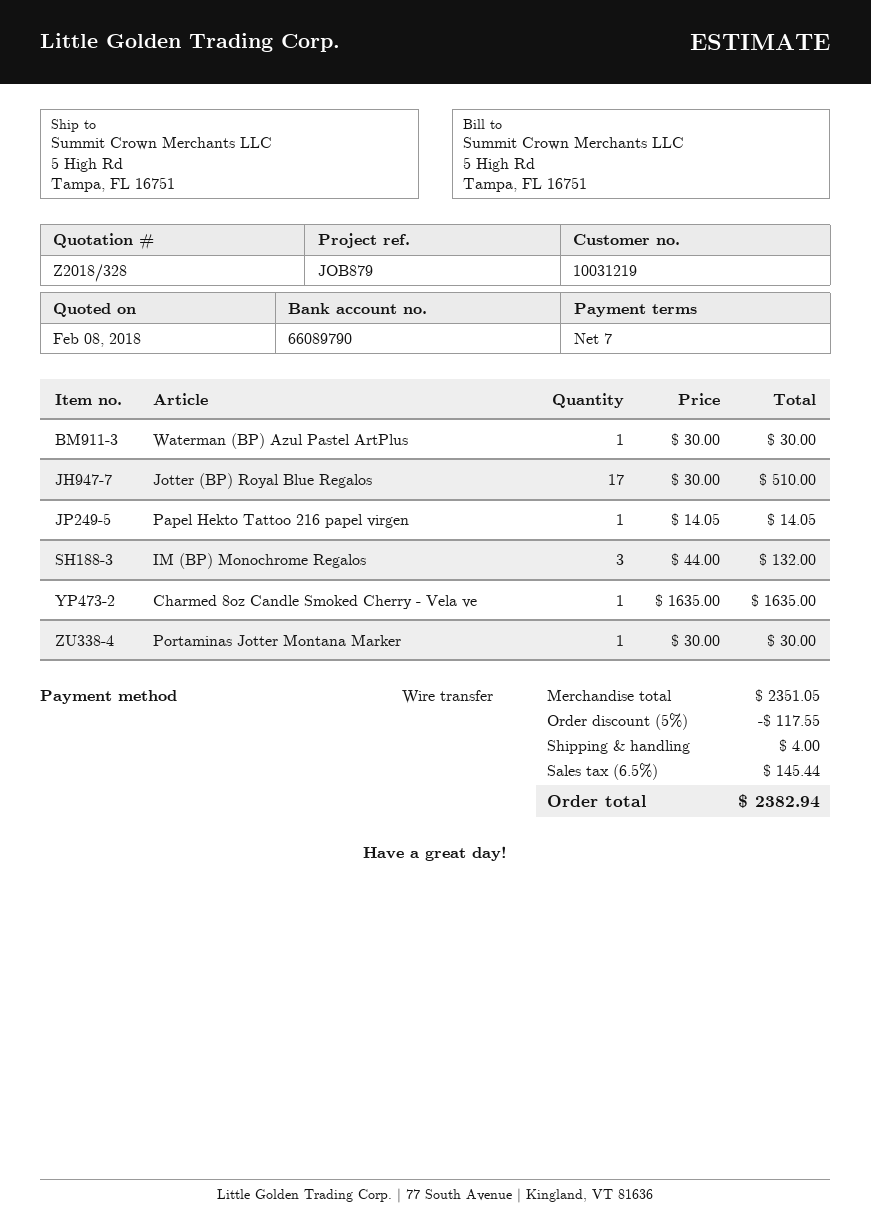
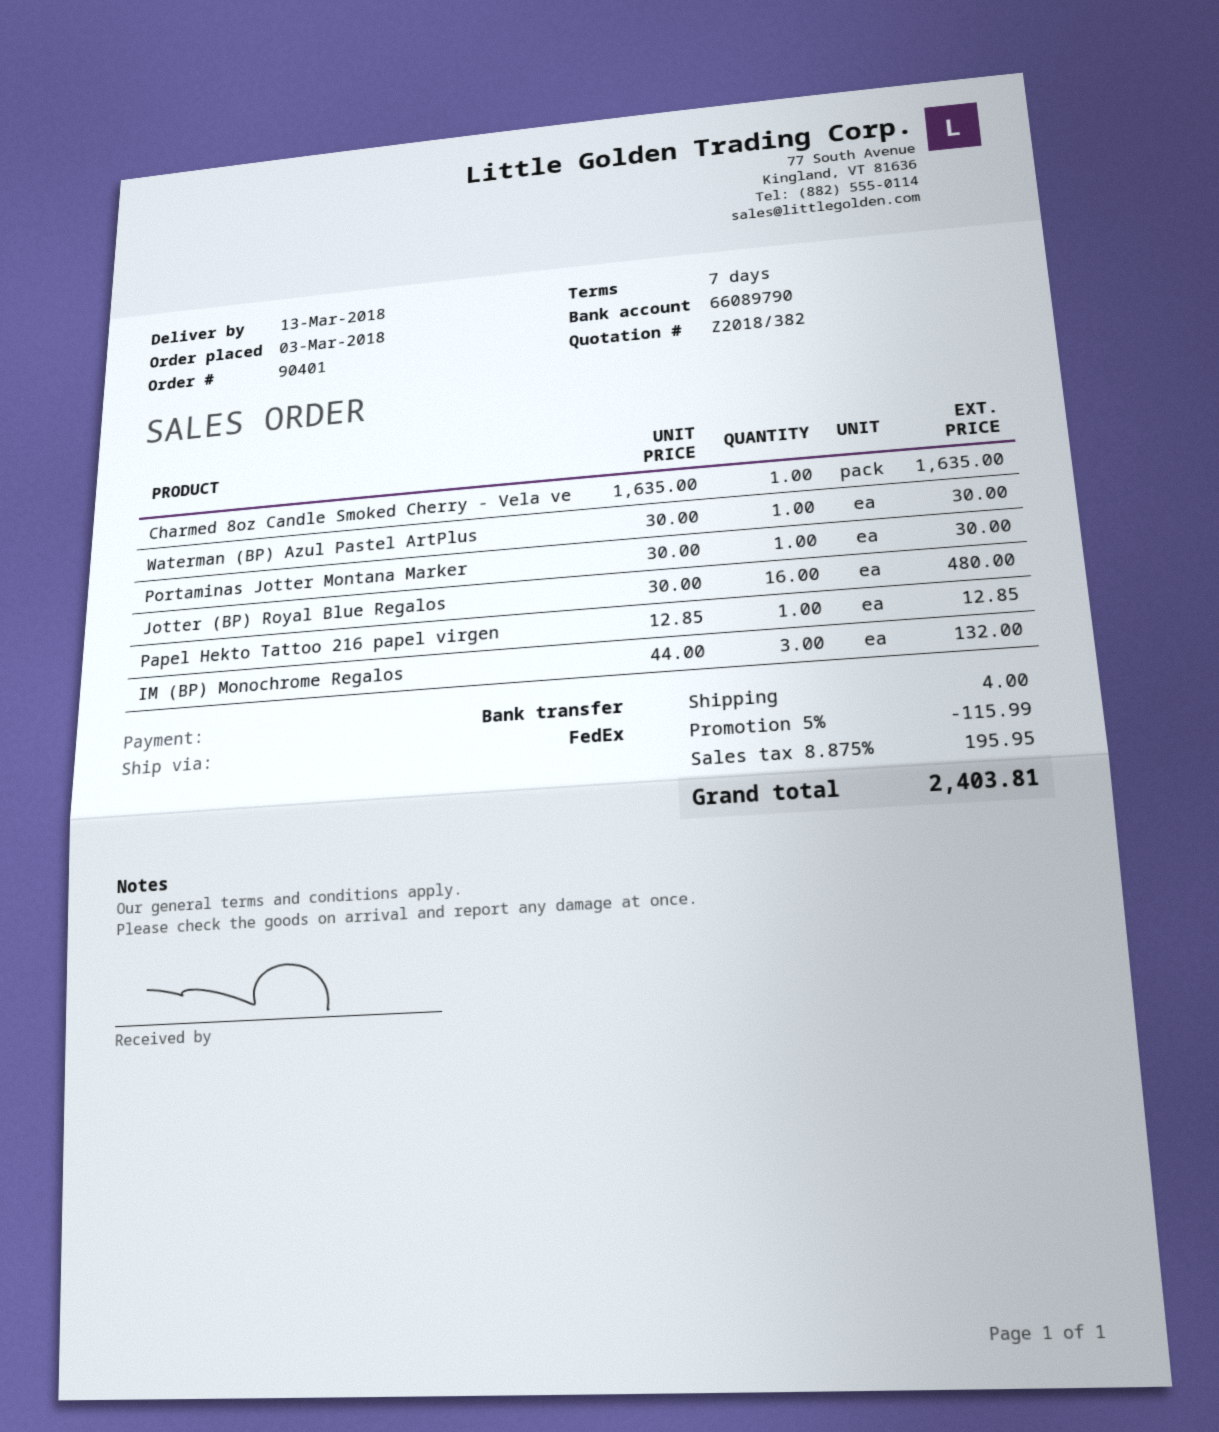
quote number: Z2018/328 -> Z2018/382
Jotter (BP) Royal Blue Regalos: 17 x 30.00 = 510.00 -> 16 x 30.00 = 480.00
Papel Hekto Tattoo 216 papel virgen: 1 x 14.05 = 14.05 -> 1 x 12.85 = 12.85
discount: 5% = 117.55 -> 5% = 115.99
tax: 6.5% = 145.44 -> 8.875% = 195.95
total: 2382.94 -> 2403.81

